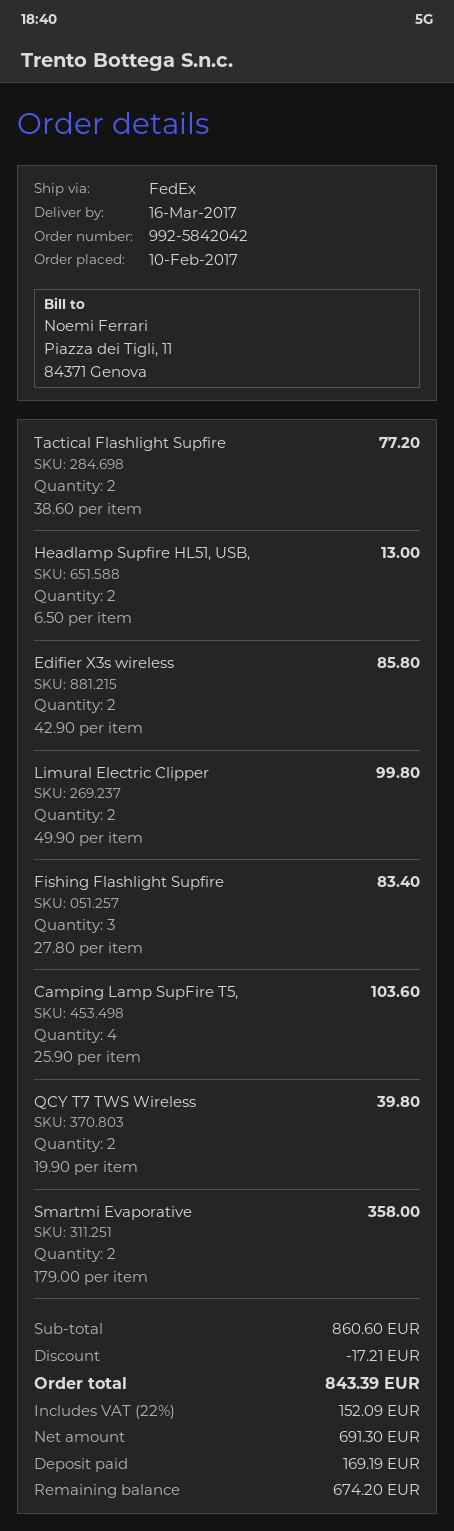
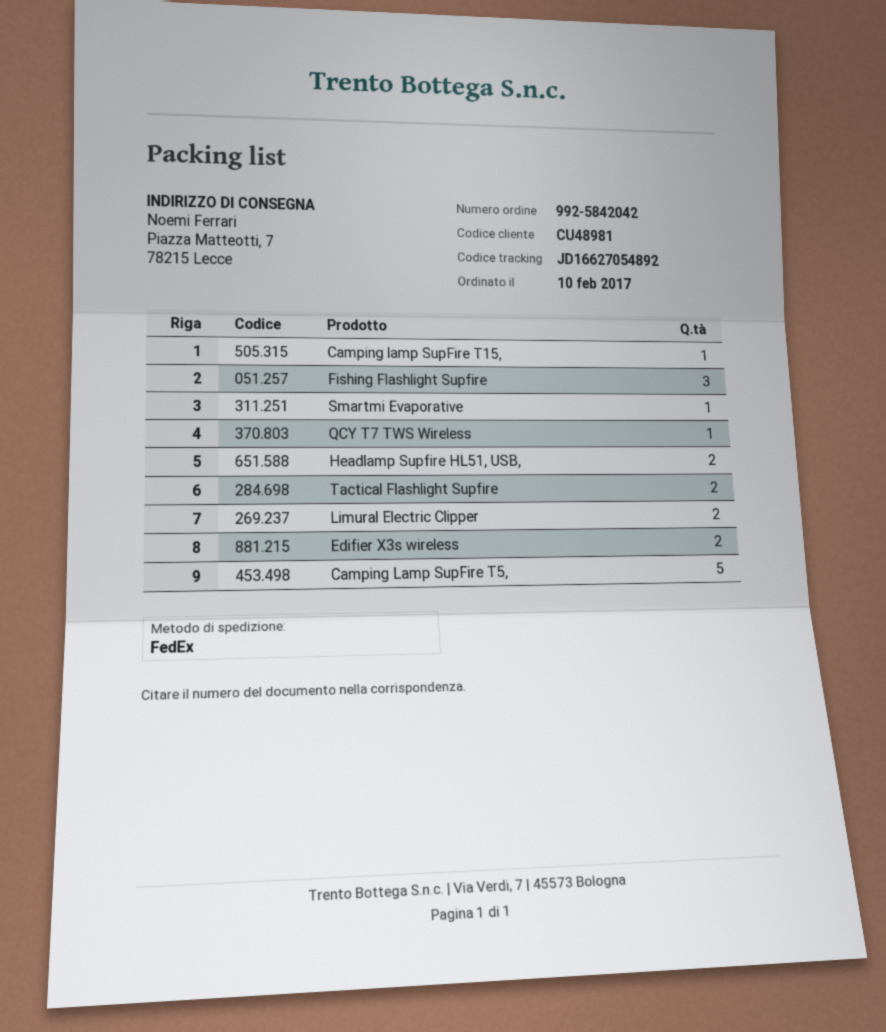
Camping Lamp SupFire T5,: 4 -> 5
QCY T7 TWS Wireless: 2 -> 1
Smartmi Evaporative: 2 -> 1
Camping lamp SupFire T15,: none -> 1

